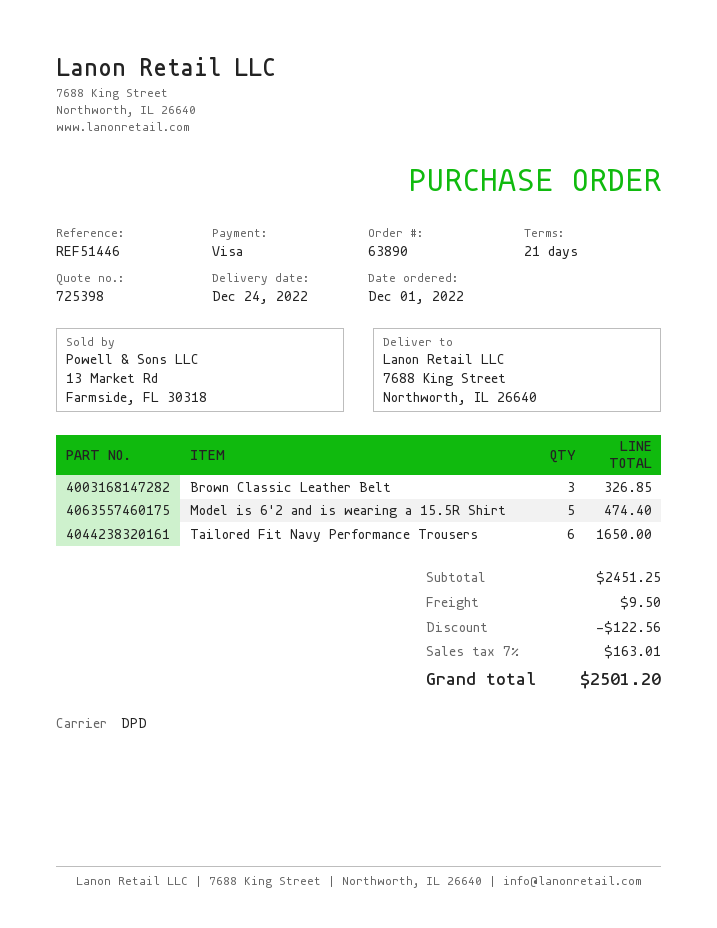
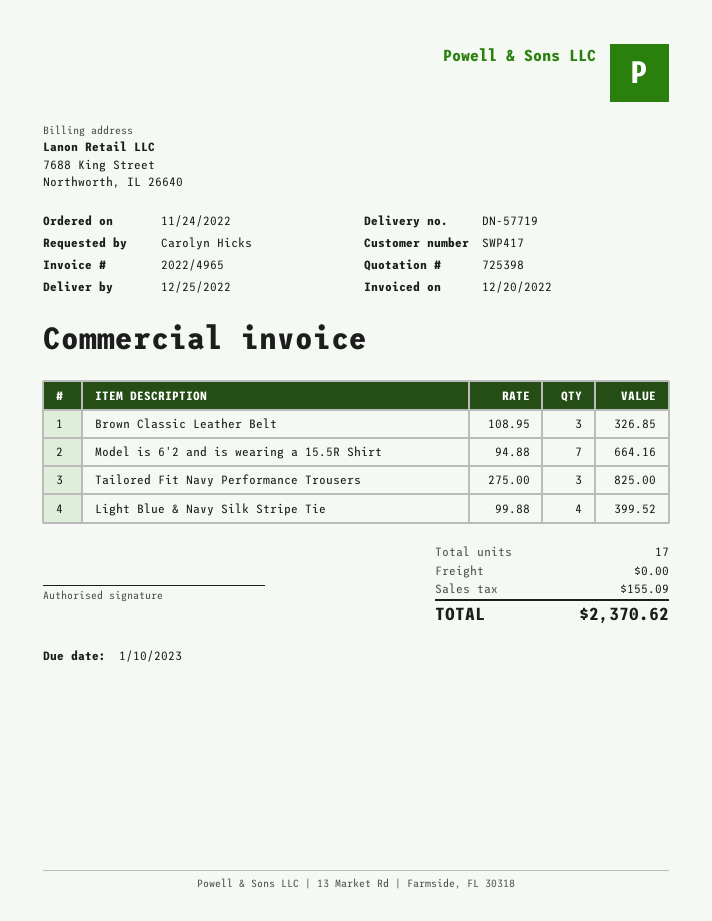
order date: 2022-12-01 -> 2022-11-24
delivery date: 2022-12-24 -> 2022-12-25
Model is 6'2 and is wearing a 15.5R Shirt: 5 for 474.40 -> 7 for 664.16
Tailored Fit Navy Performance Trousers: 6 for 1650.00 -> 3 for 825.00
Light Blue & Navy Silk Stripe Tie: none -> 4 for 399.52
discount: 122.56 -> none
shipping: 9.50 -> 0.00
tax: 163.01 -> 155.09
total: 2501.20 -> 2370.62

